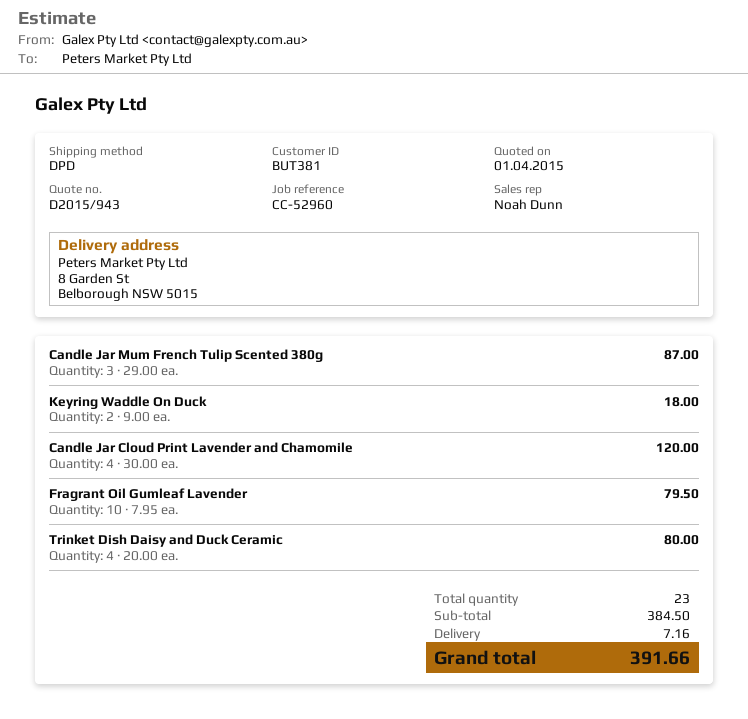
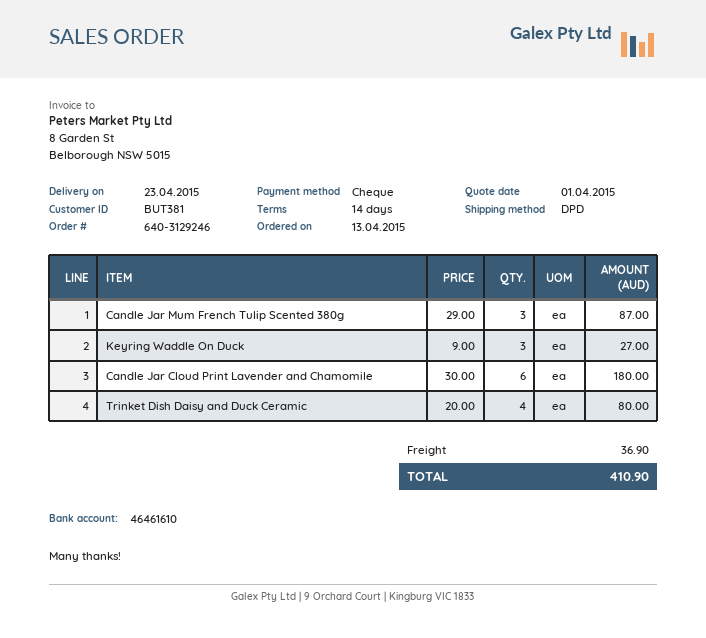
Keyring Waddle On Duck: 2 x 9.00 = 18.00 -> 3 x 9.00 = 27.00
Candle Jar Cloud Print Lavender and Chamomile: 4 x 30.00 = 120.00 -> 6 x 30.00 = 180.00
Fragrant Oil Gumleaf Lavender: 10 x 7.95 = 79.50 -> none
shipping: 7.16 -> 36.90
total: 391.66 -> 410.90

